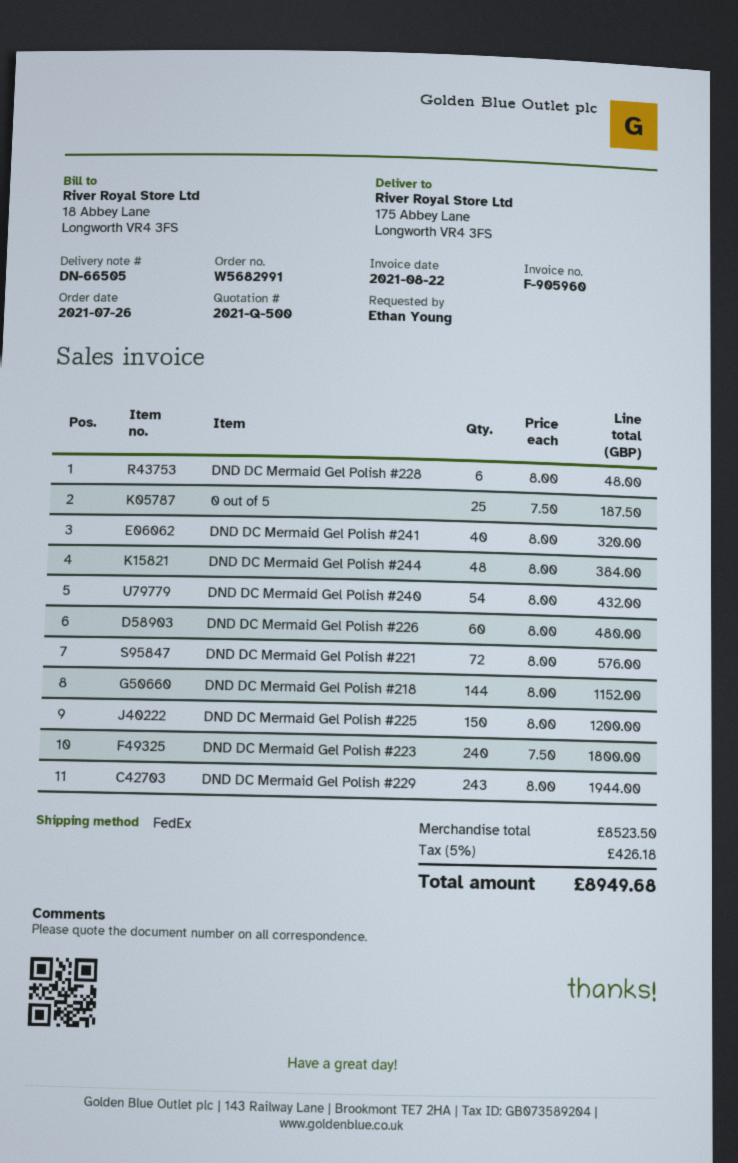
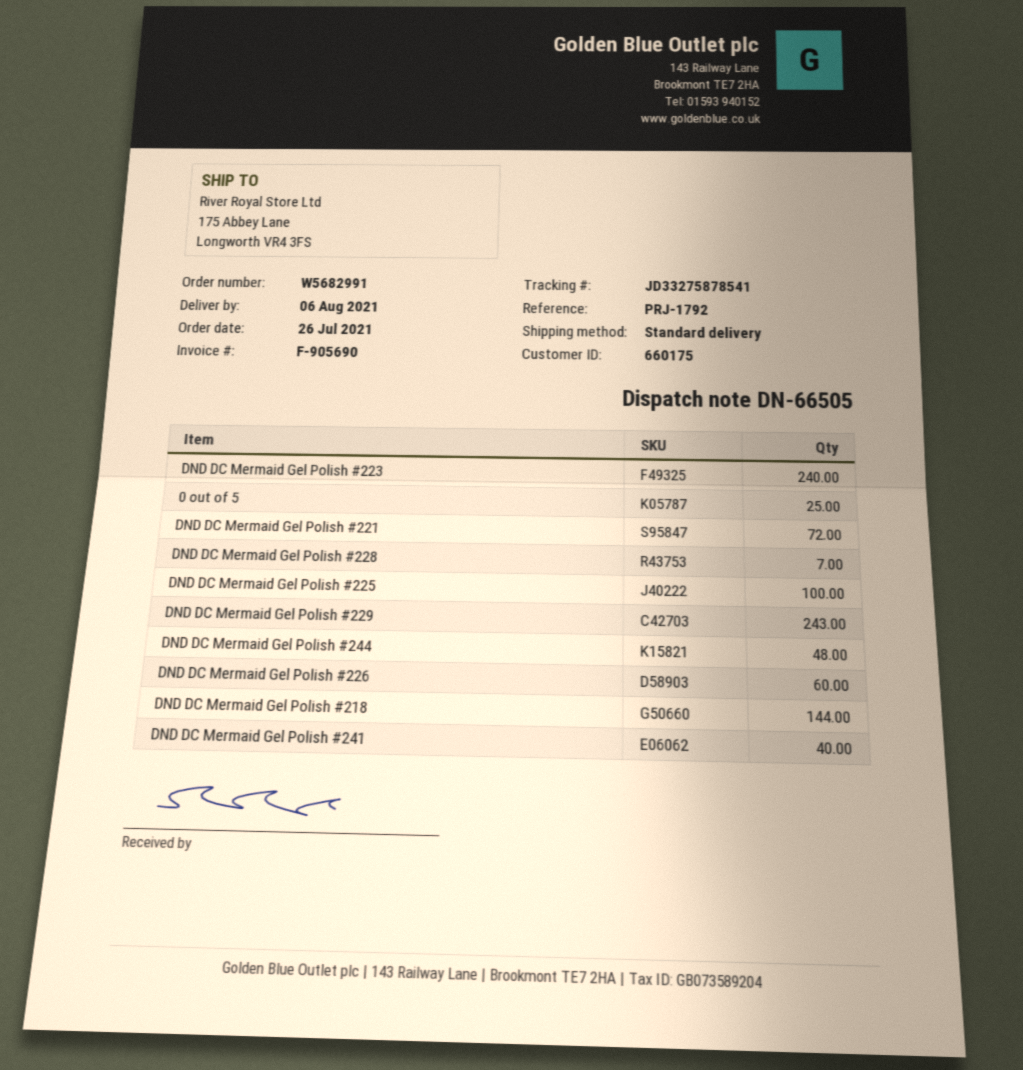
invoice number: F-905960 -> F-905690
shipping method: FedEx -> standard
DND DC Mermaid Gel Polish #228: 6 -> 7
DND DC Mermaid Gel Polish #240: 54 -> none
DND DC Mermaid Gel Polish #225: 150 -> 100

